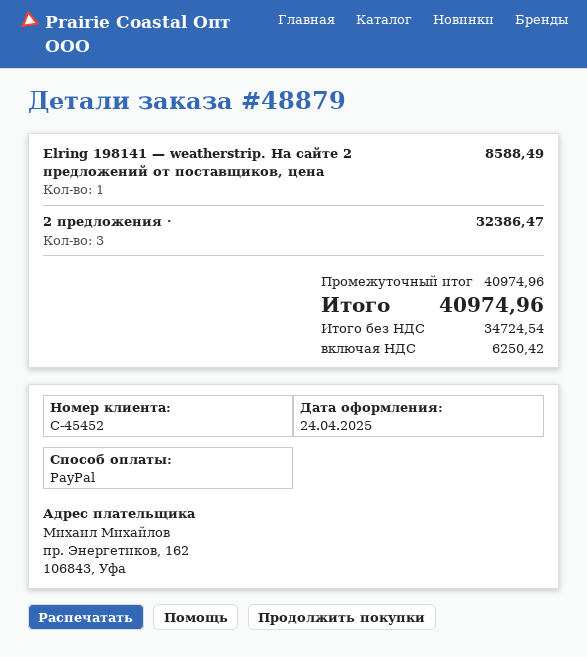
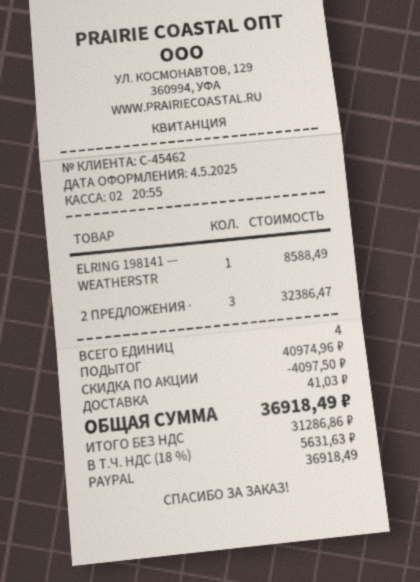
order date: 2025-04-24 -> 2025-05-04
customer number: C-45452 -> C-45462
discount: none -> 4097.50
shipping: none -> 41.03
net: 34724.54 -> 31286.86
tax: 6250.42 -> 5631.63
total: 40974.96 -> 36918.49

